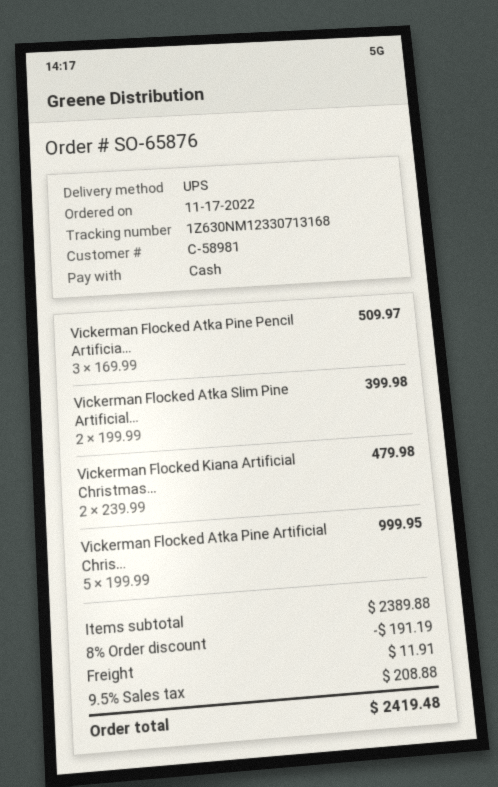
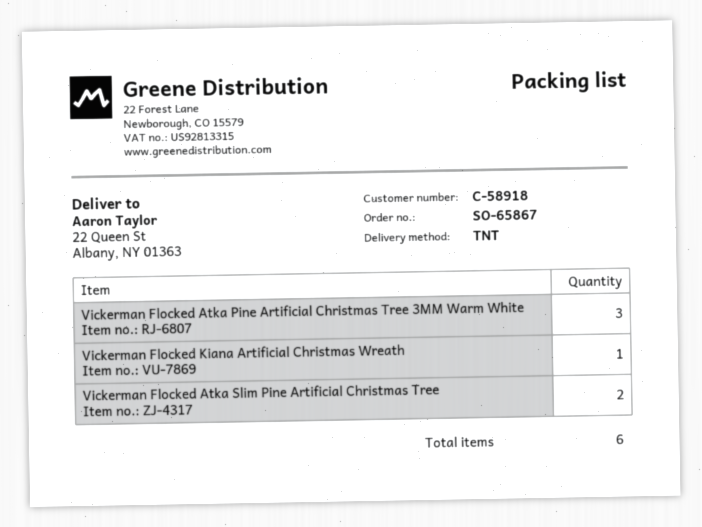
order number: SO-65876 -> SO-65867
customer number: C-58981 -> C-58918
shipping method: UPS -> TNT
Vickerman Flocked Atka Pine Pencil Artificia...: 3 -> none
Vickerman Flocked Kiana Artificial Christmas...: 2 -> 1
Vickerman Flocked Atka Pine Artificial Chris...: 5 -> 3

